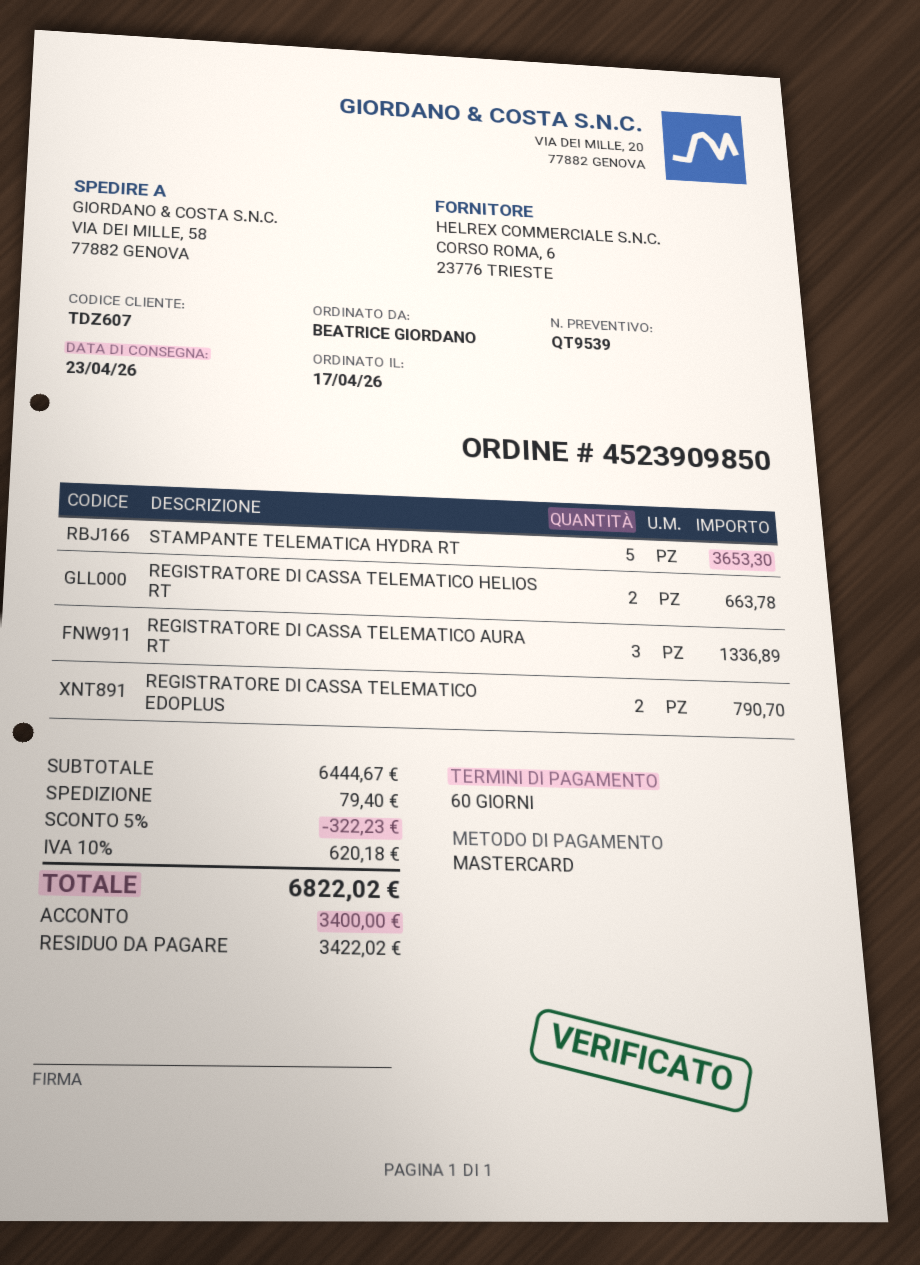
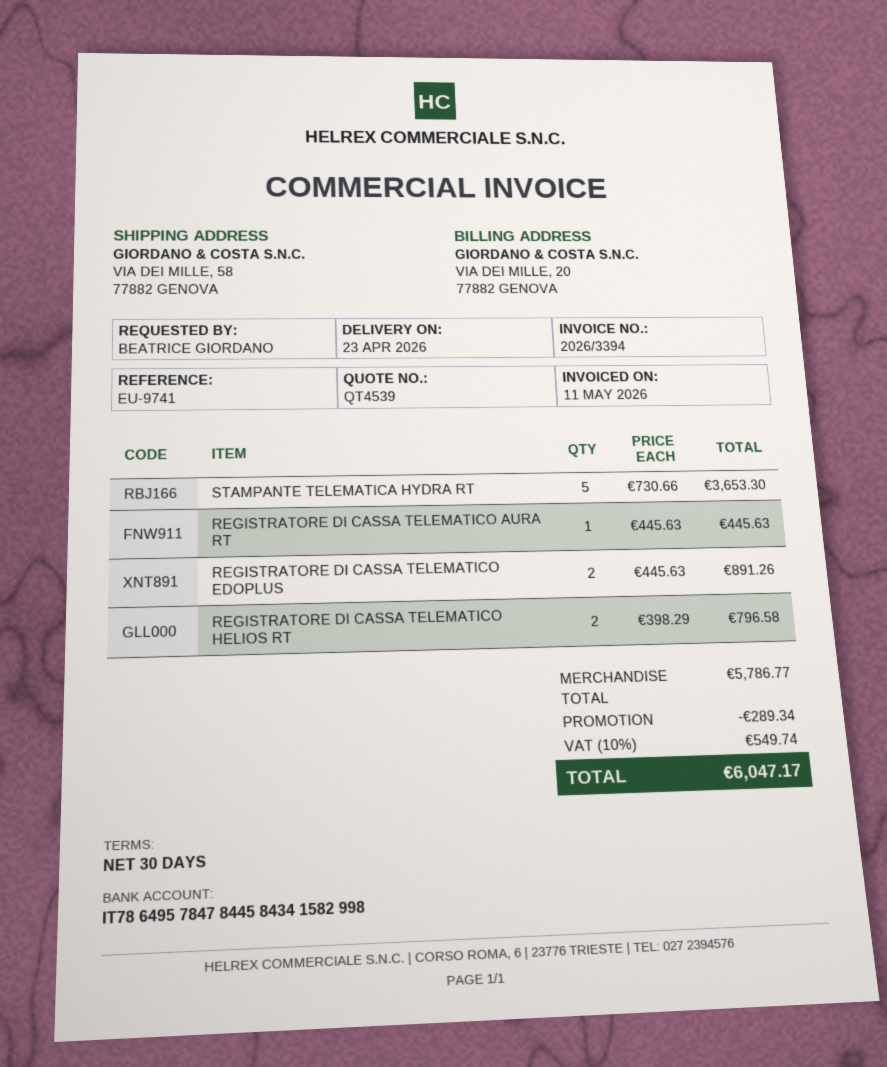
quote number: QT9539 -> QT4539
payment terms: 60 days -> 30 days
REGISTRATORE DI CASSA TELEMATICO HELIOS RT: 2 for 663.78 -> 2 for 796.58
REGISTRATORE DI CASSA TELEMATICO AURA RT: 3 for 1336.89 -> 1 for 445.63
REGISTRATORE DI CASSA TELEMATICO EDOPLUS: 2 for 790.70 -> 2 for 891.26
subtotal: 6444.67 -> 5786.77
discount: 322.23 -> 289.34
shipping: 79.40 -> none
tax: 10% = 620.18 -> 10% = 549.74
total: 6822.02 -> 6047.17

